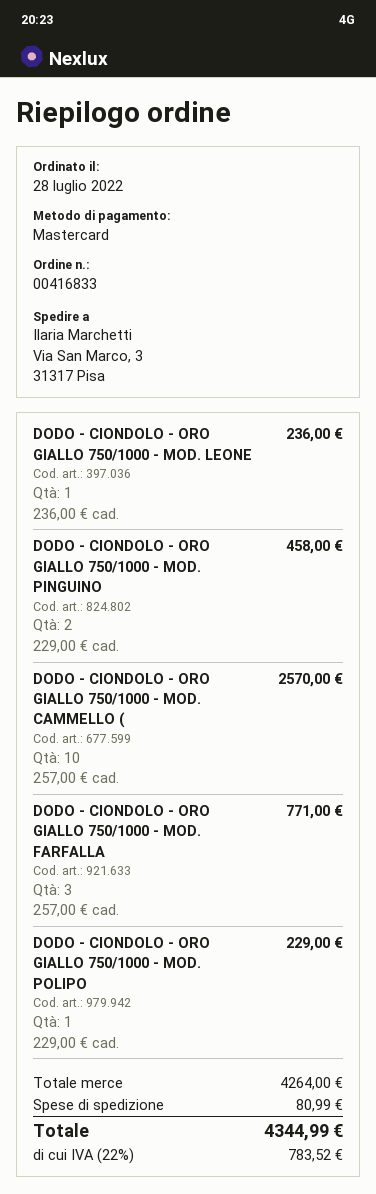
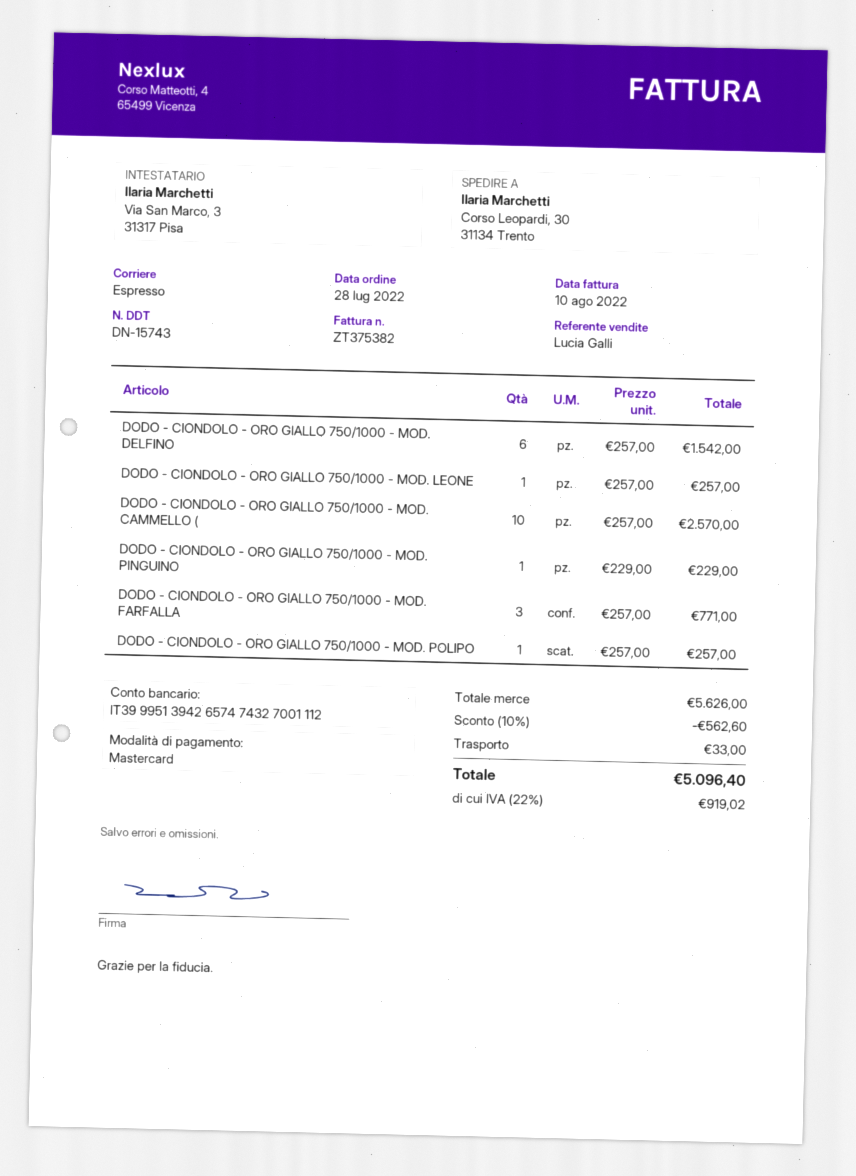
ship to: Via San Marco, 3, 31317 Pisa -> Corso Leopardi, 30, 31134 Trento
DODO - CIONDOLO - ORO GIALLO 750/1000 - MOD. LEONE: 1 x 236.00 = 236.00 -> 1 x 257.00 = 257.00
DODO - CIONDOLO - ORO GIALLO 750/1000 - MOD. PINGUINO: 2 x 229.00 = 458.00 -> 1 x 229.00 = 229.00
DODO - CIONDOLO - ORO GIALLO 750/1000 - MOD. POLIPO: 1 x 229.00 = 229.00 -> 1 x 257.00 = 257.00
DODO - CIONDOLO - ORO GIALLO 750/1000 - MOD. DELFINO: none -> 6 x 257.00 = 1542.00
subtotal: 4264.00 -> 5626.00
discount: none -> 10% = 562.60
shipping: 80.99 -> 33.00
tax: 22% = 783.52 -> 22% = 919.02
total: 4344.99 -> 5096.40

